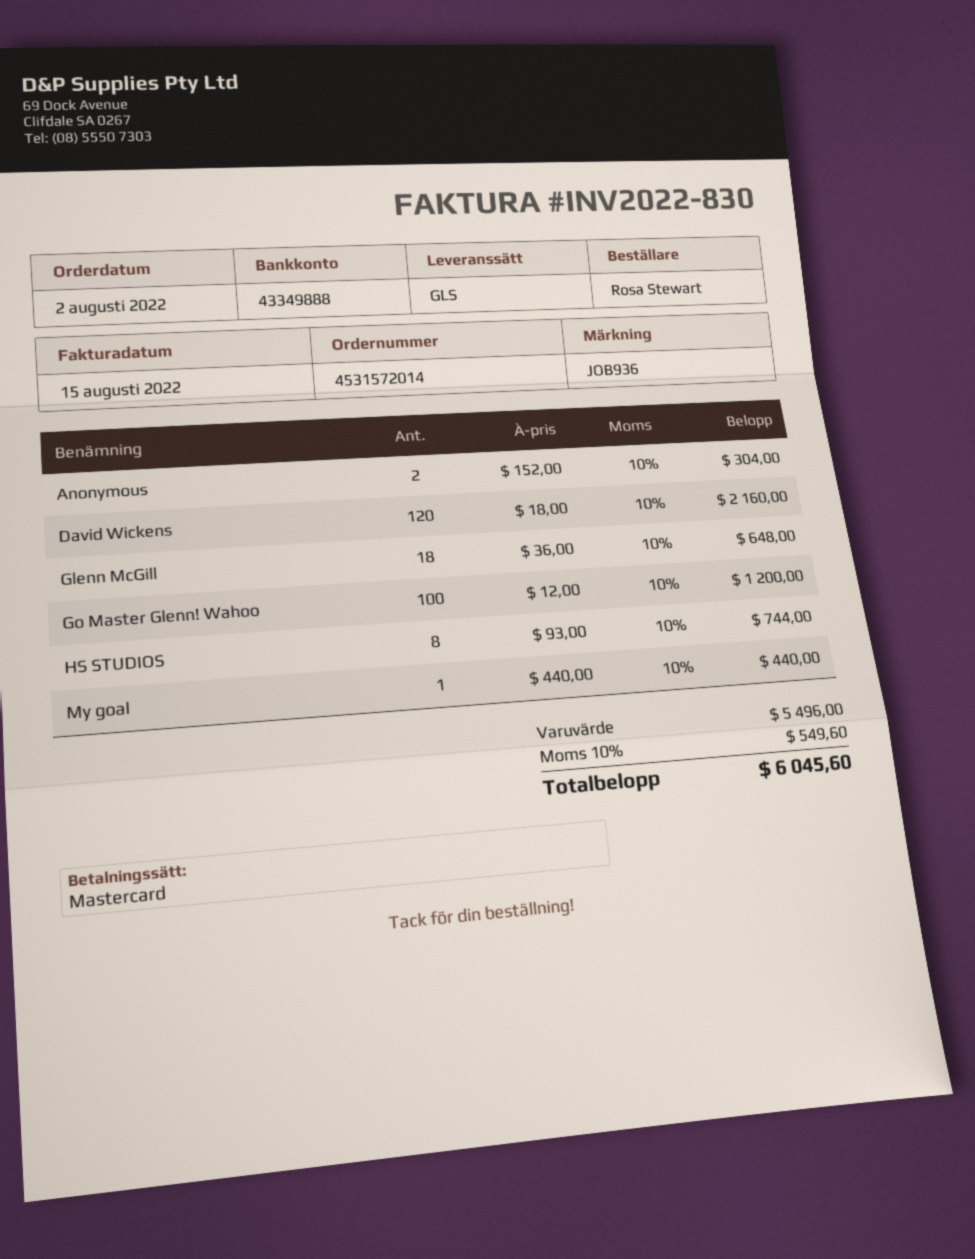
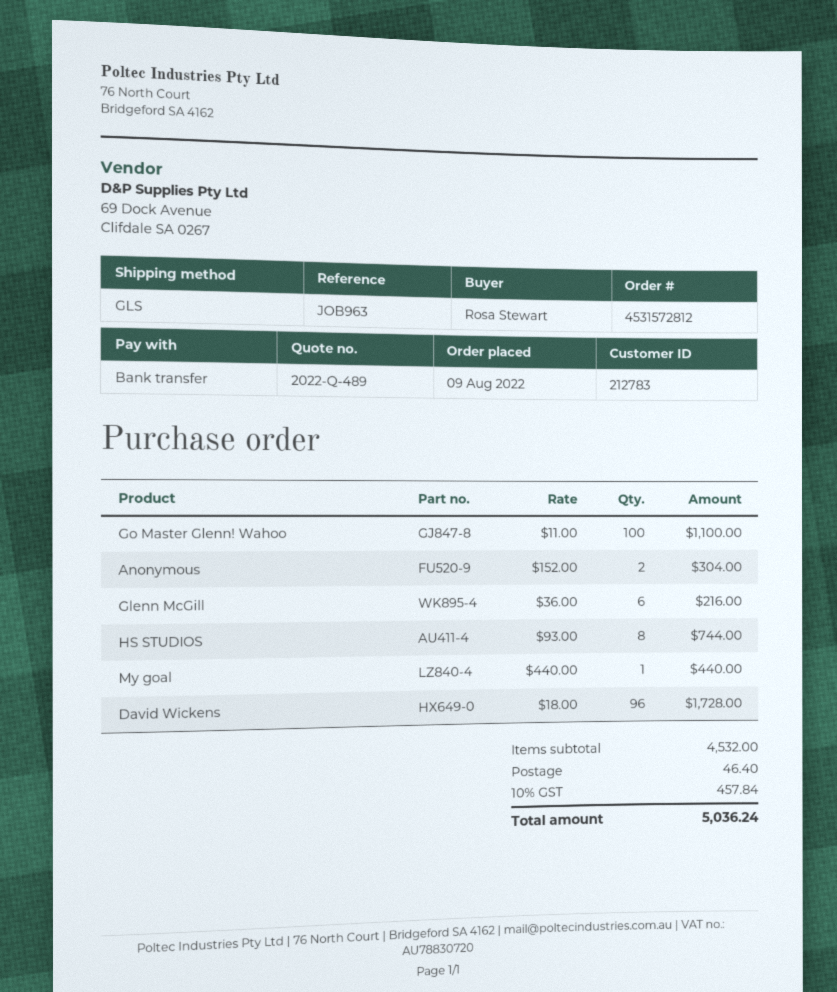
order number: 4531572014 -> 4531572812
order date: 2022-08-02 -> 2022-08-09
reference: JOB936 -> JOB963
payment method: Mastercard -> bank transfer
David Wickens: 120 x 18.00 = 2160.00 -> 96 x 18.00 = 1728.00
Glenn McGill: 18 x 36.00 = 648.00 -> 6 x 36.00 = 216.00
Go Master Glenn! Wahoo: 100 x 12.00 = 1200.00 -> 100 x 11.00 = 1100.00
subtotal: 5496.00 -> 4532.00
shipping: none -> 46.40
tax: 10% = 549.60 -> 10% = 457.84
total: 6045.60 -> 5036.24

